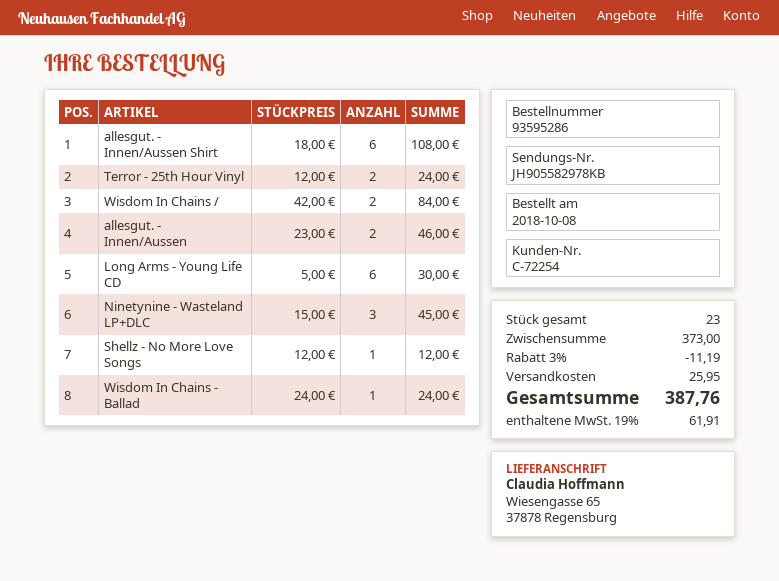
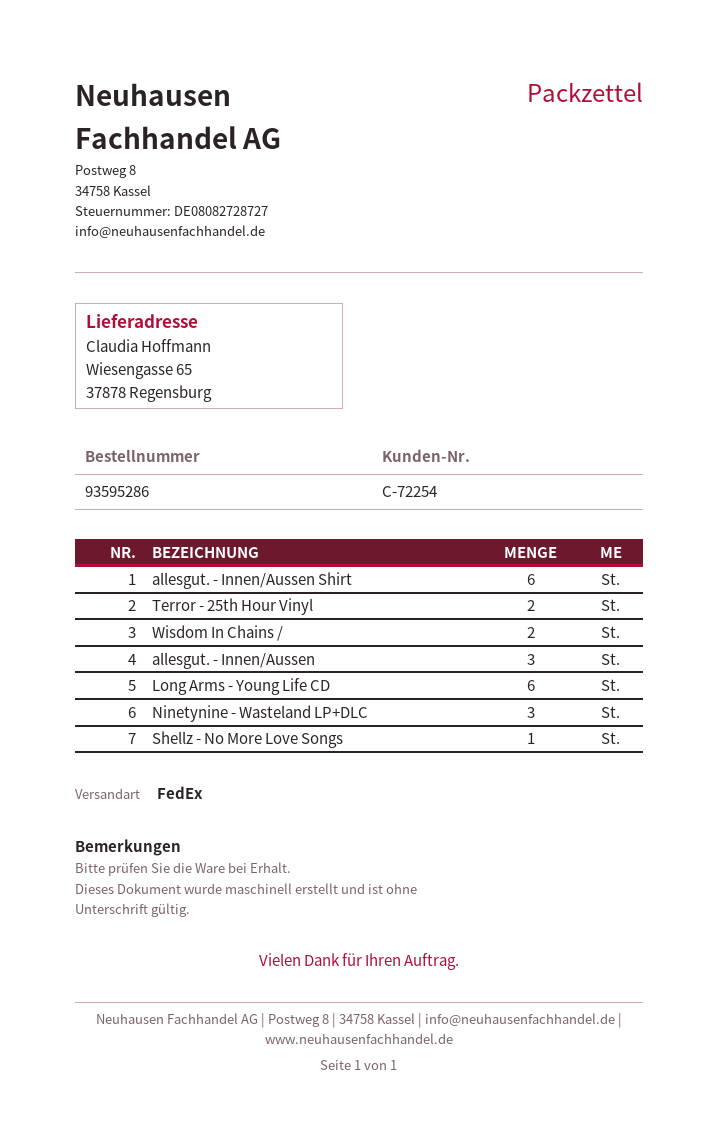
allesgut. - Innen/Aussen: 2 -> 3
Wisdom In Chains - Ballad: 1 -> none

